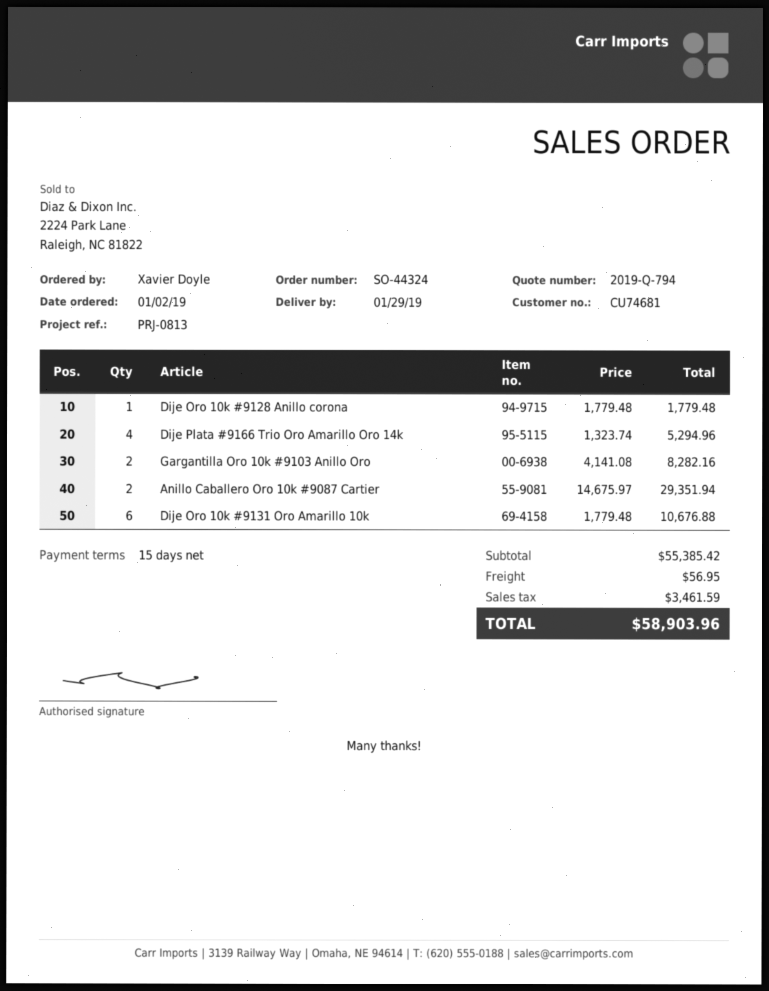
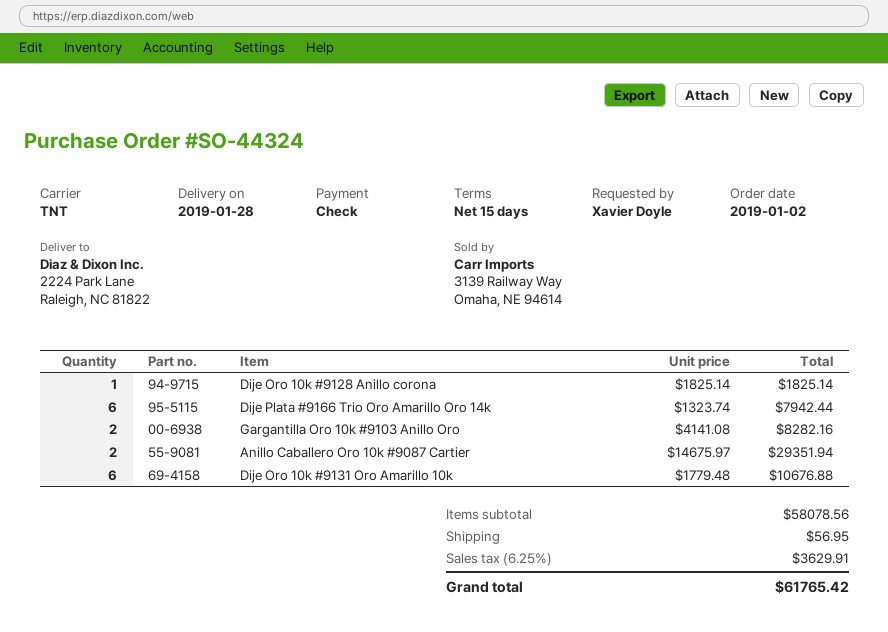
delivery date: 2019-01-29 -> 2019-01-28
Dije Oro 10k #9128 Anillo corona: 1 x 1779.48 = 1779.48 -> 1 x 1825.14 = 1825.14
Dije Plata #9166 Trio Oro Amarillo Oro 14k: 4 x 1323.74 = 5294.96 -> 6 x 1323.74 = 7942.44
subtotal: 55385.42 -> 58078.56
tax: 3461.59 -> 3629.91
total: 58903.96 -> 61765.42

